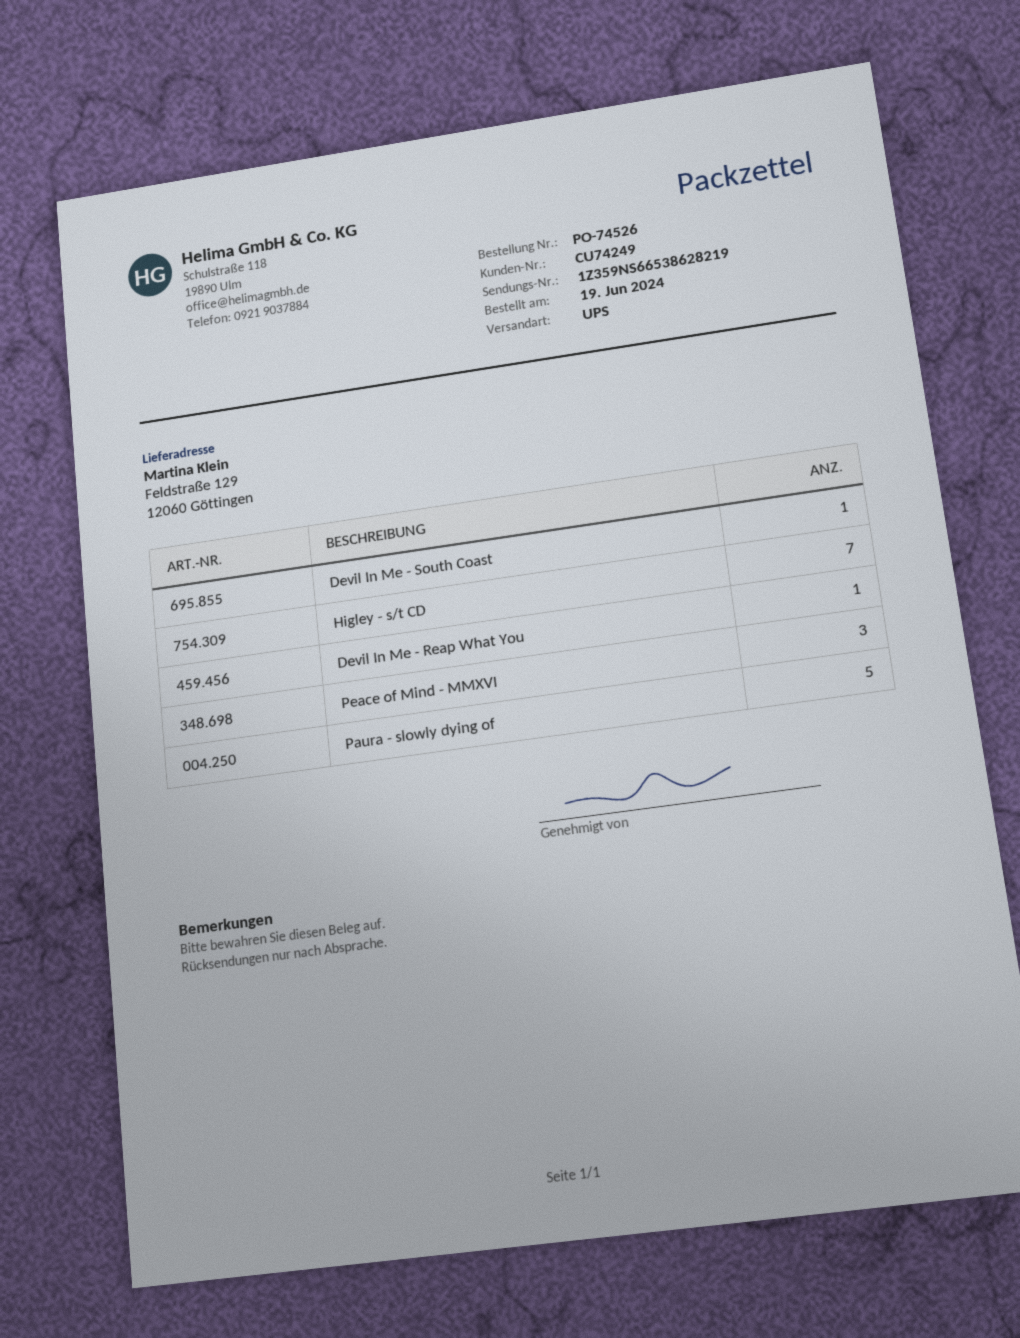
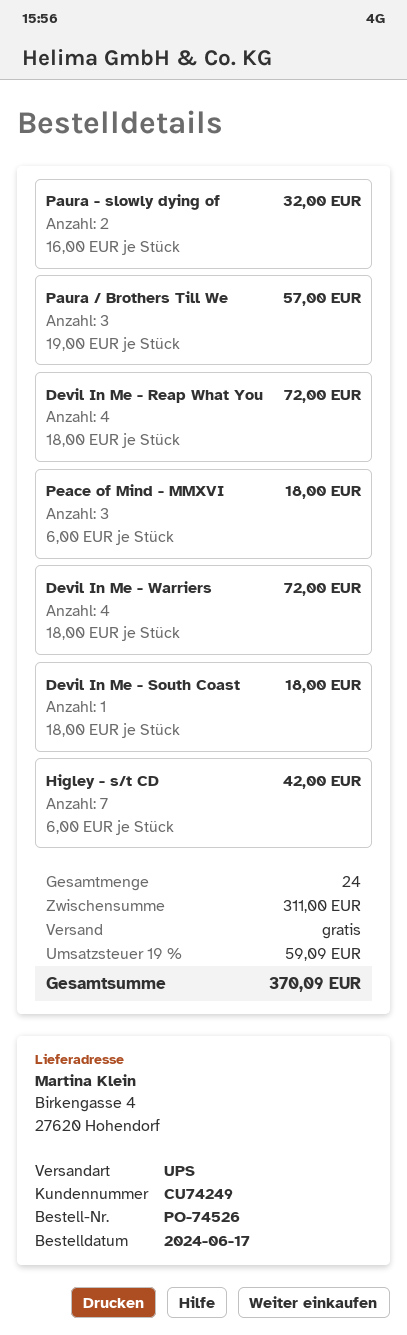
order date: 2024-06-19 -> 2024-06-17
ship to: Feldstraße 129, 12060 Göttingen -> Birkengasse 4, 27620 Hohendorf
Devil In Me - Reap What You: 1 -> 4
Paura - slowly dying of: 5 -> 2
Paura / Brothers Till We: none -> 3
Devil In Me - Warriers: none -> 4

